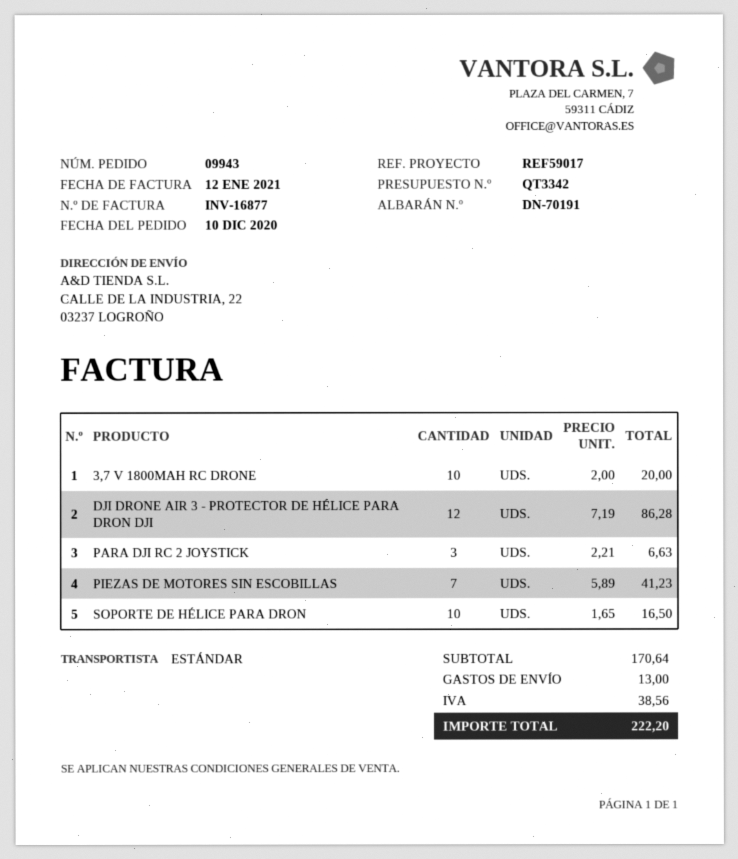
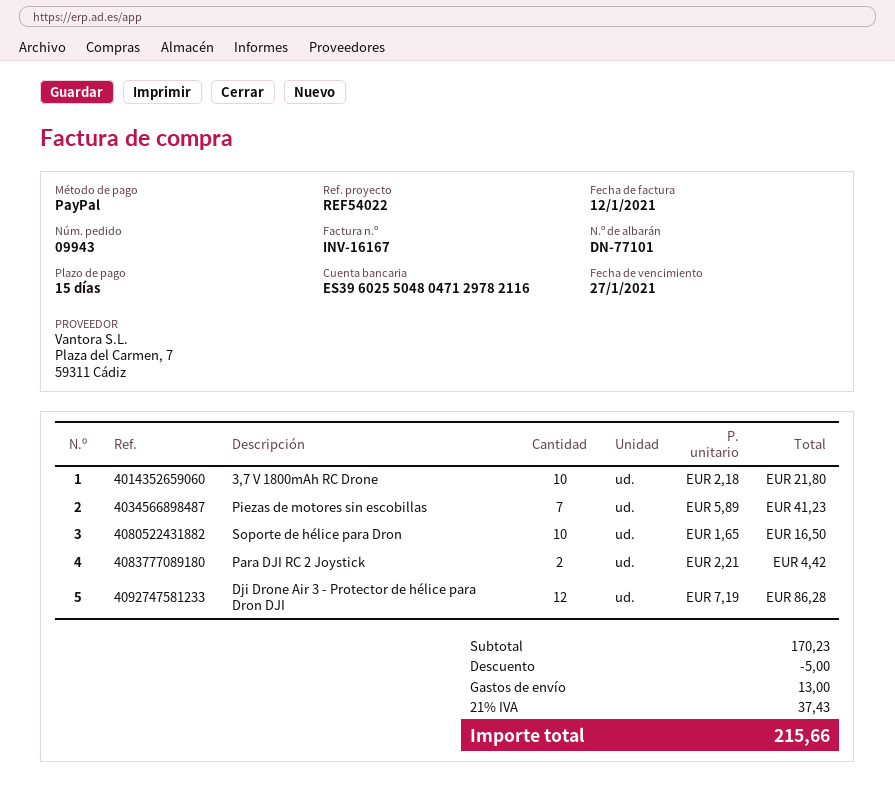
delivery note number: DN-70191 -> DN-77101
invoice number: INV-16877 -> INV-16167
reference: REF59017 -> REF54022
3,7 V 1800MAH RC DRONE: 10 x 2.00 = 20.00 -> 10 x 2.18 = 21.80
PARA DJI RC 2 JOYSTICK: 3 x 2.21 = 6.63 -> 2 x 2.21 = 4.42
subtotal: 170.64 -> 170.23
discount: none -> 5.00
tax: 38.56 -> 37.43
total: 222.20 -> 215.66

